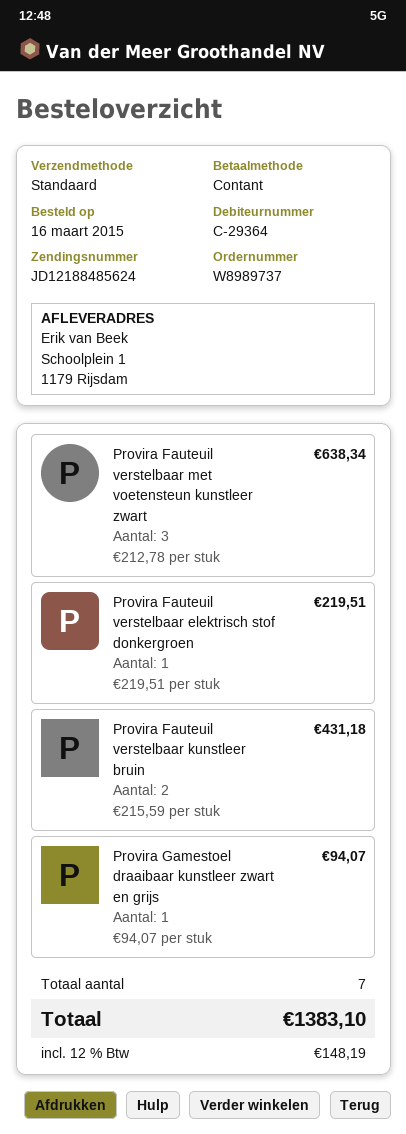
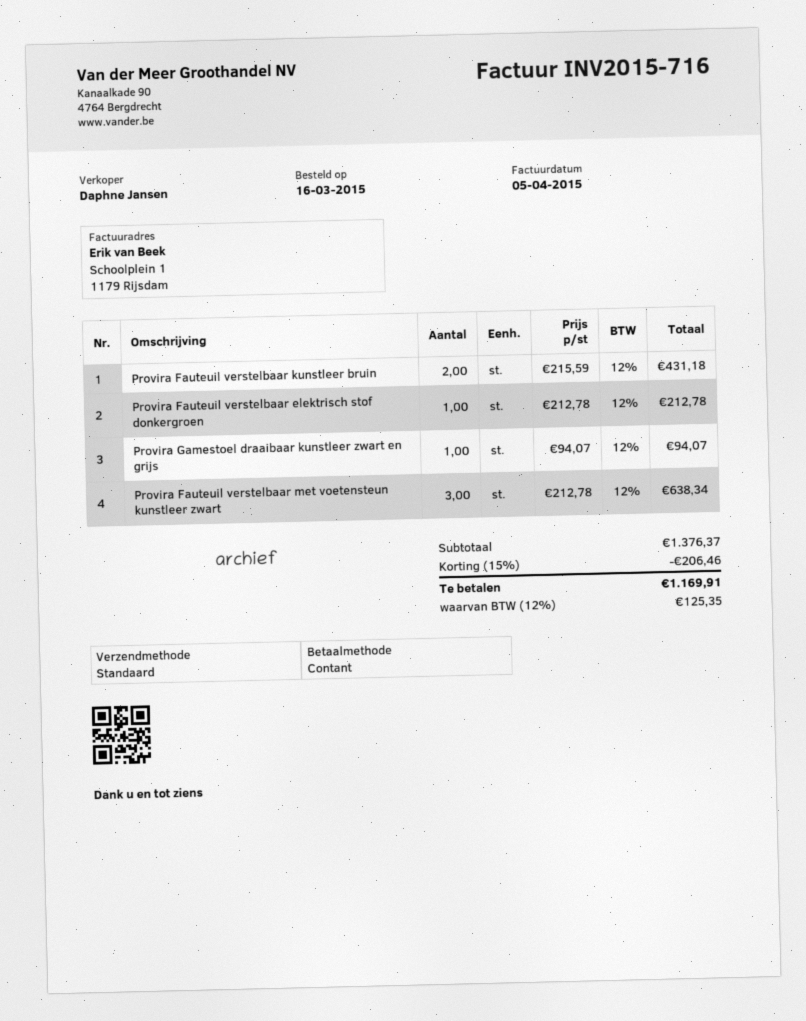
Provira Fauteuil verstelbaar elektrisch stof donkergroen: 1 x 219.51 = 219.51 -> 1 x 212.78 = 212.78
discount: none -> 15% = 206.46
tax: 12% = 148.19 -> 12% = 125.35
total: 1383.10 -> 1169.91

